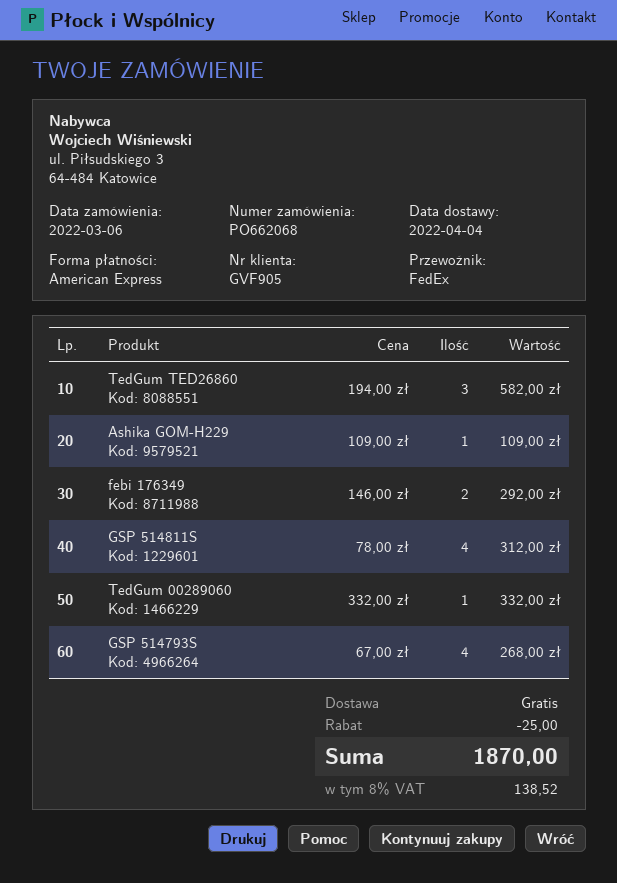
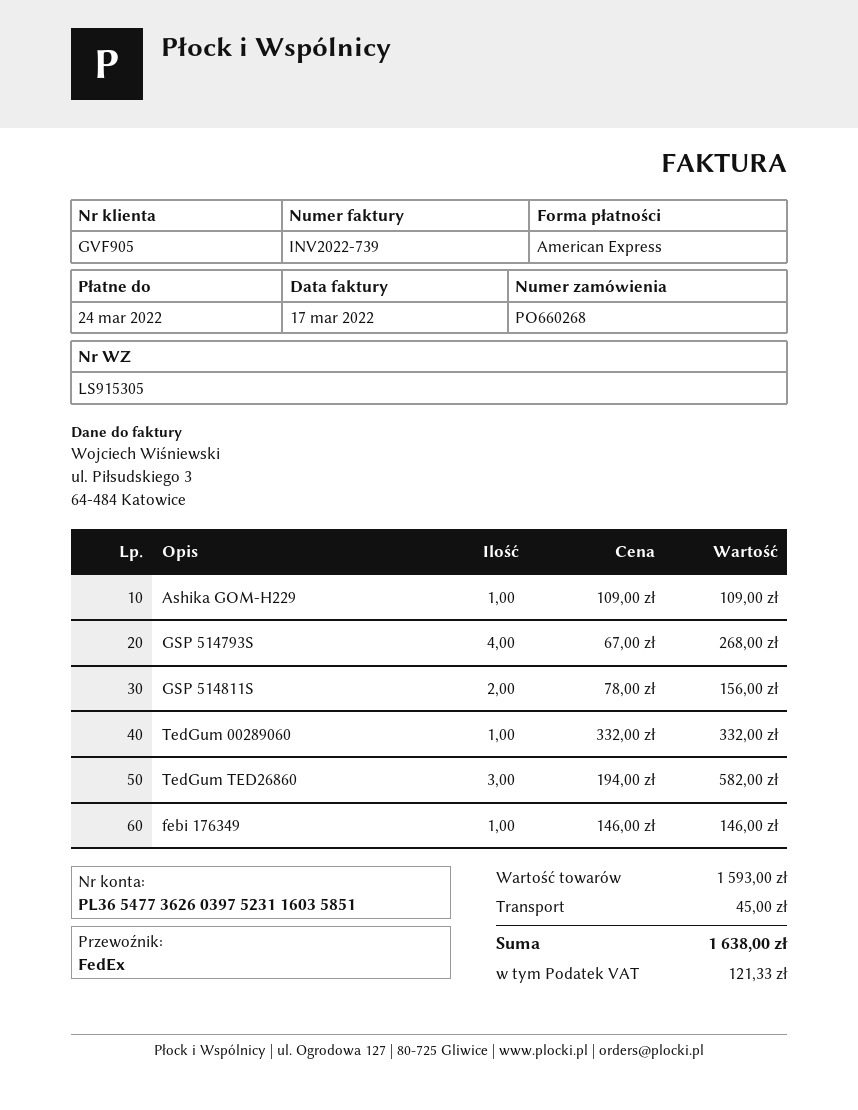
order number: PO662068 -> PO660268
febi 176349: 2 x 146.00 = 292.00 -> 1 x 146.00 = 146.00
GSP 514811S: 4 x 78.00 = 312.00 -> 2 x 78.00 = 156.00
discount: 25.00 -> none
shipping: 0.00 -> 45.00
tax: 138.52 -> 121.33
total: 1870.00 -> 1638.00

